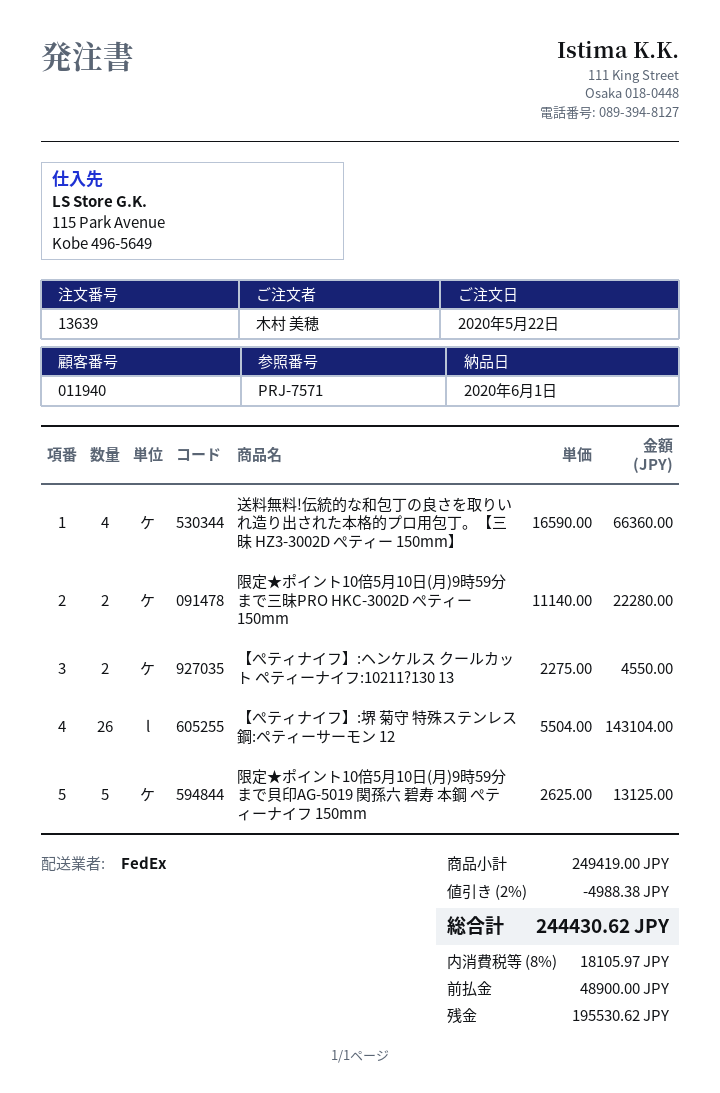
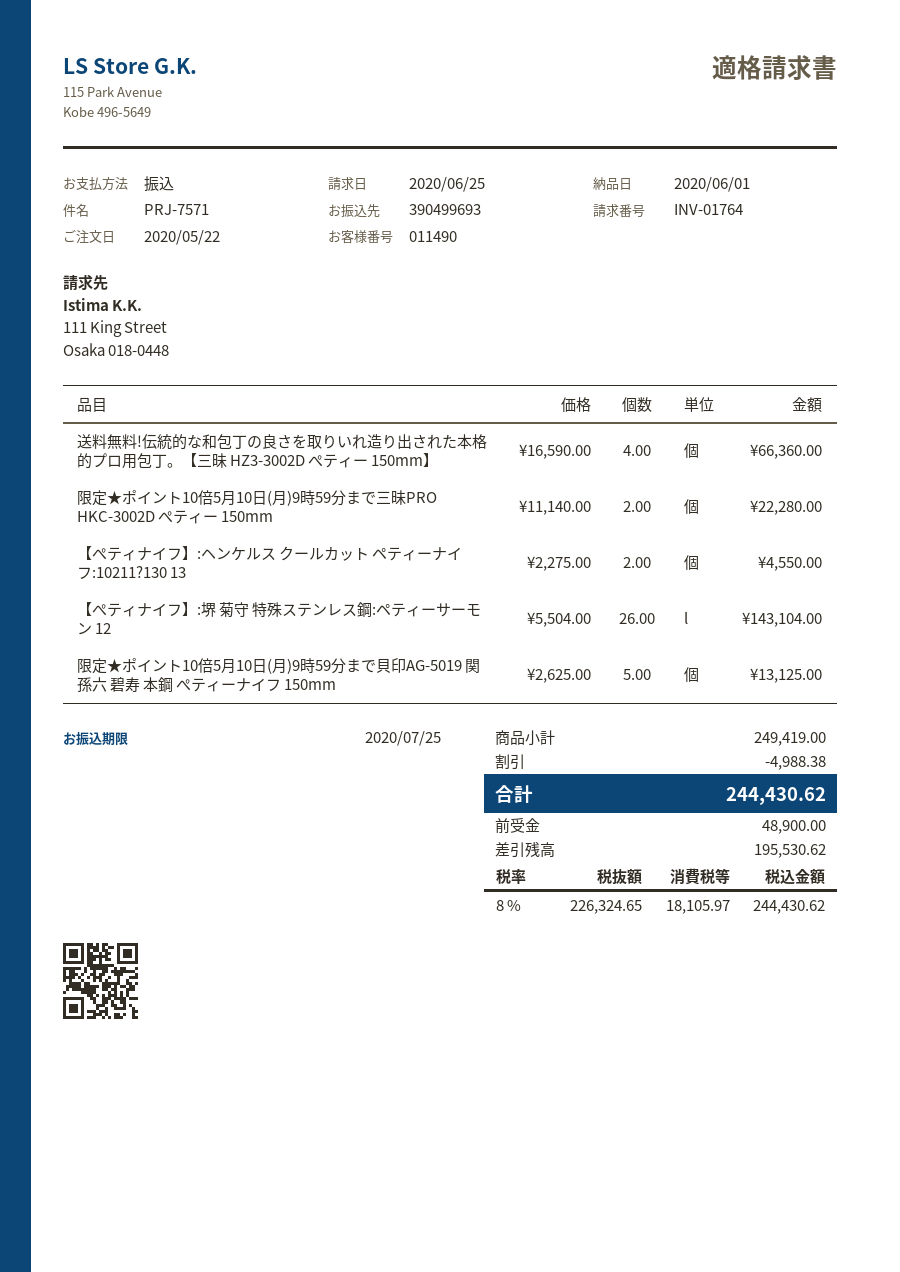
customer number: 011940 -> 011490

